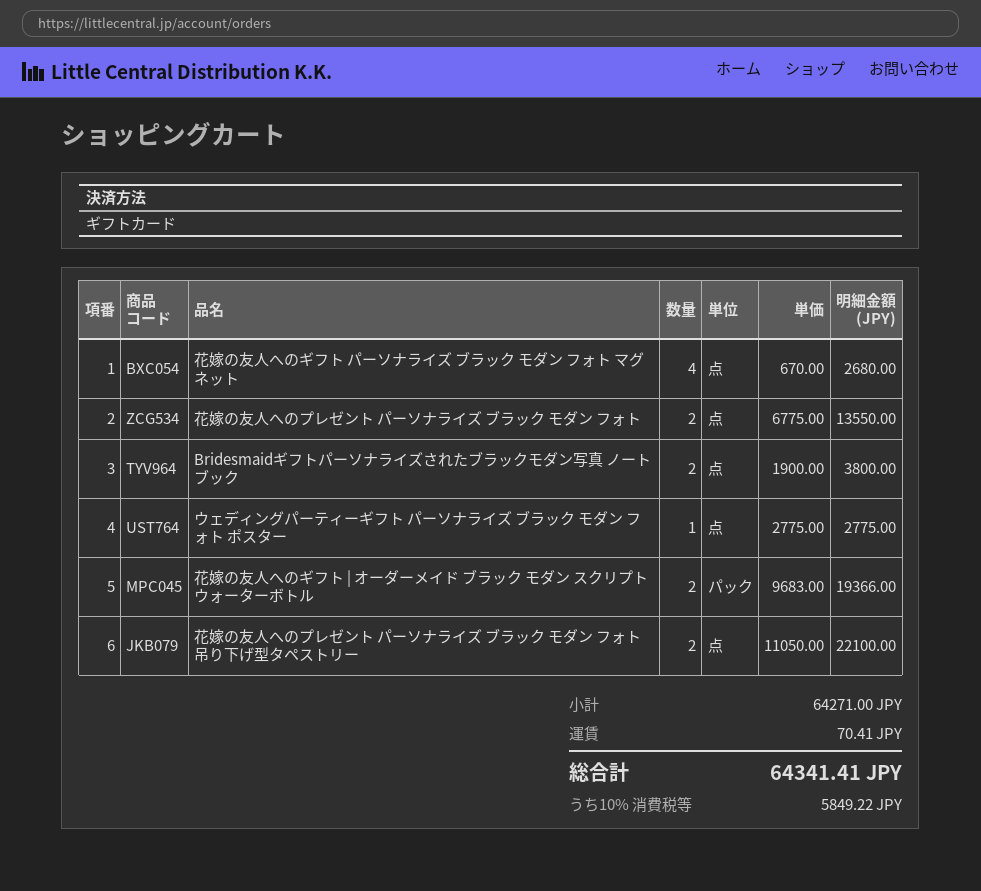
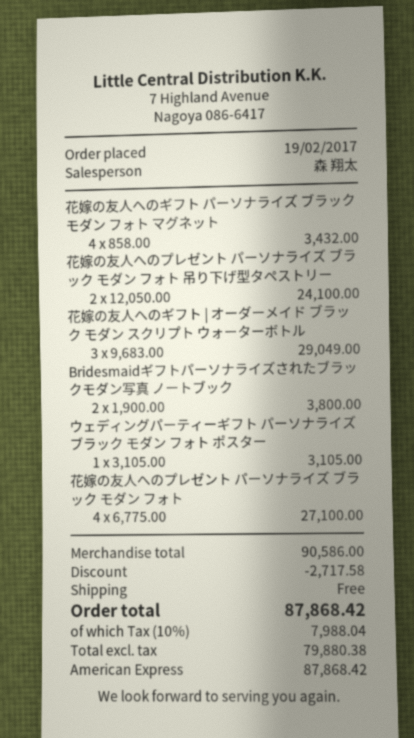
payment method: gift card -> American Express
花嫁の友人へのギフト パーソナライズ ブラック モダン フォト マグネット: 4 x 670.00 = 2680.00 -> 4 x 858.00 = 3432.00
花嫁の友人へのプレゼント パーソナライズ ブラック モダン フォト: 2 x 6775.00 = 13550.00 -> 4 x 6775.00 = 27100.00
ウェディングパーティーギフト パーソナライズ ブラック モダン フォト ポスター: 1 x 2775.00 = 2775.00 -> 1 x 3105.00 = 3105.00
花嫁の友人へのギフト | オーダーメイド ブラック モダン スクリプト ウォーターボトル: 2 x 9683.00 = 19366.00 -> 3 x 9683.00 = 29049.00
花嫁の友人へのプレゼント パーソナライズ ブラック モダン フォト 吊り下げ型タペストリー: 2 x 11050.00 = 22100.00 -> 2 x 12050.00 = 24100.00
subtotal: 64271.00 -> 90586.00
discount: none -> 2717.58
shipping: 70.41 -> 0.00
tax: 10% = 5849.22 -> 10% = 7988.04
total: 64341.41 -> 87868.42

